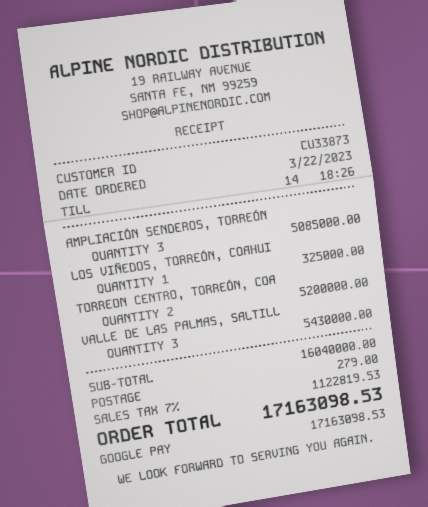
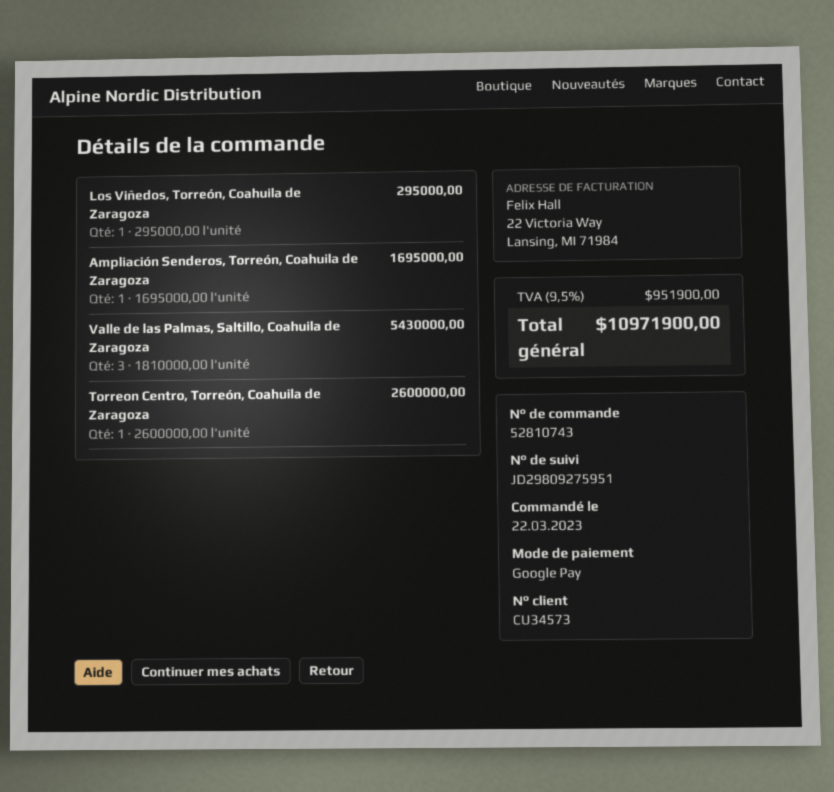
customer number: CU33873 -> CU34573
AMPLIACIÓN SENDEROS, TORREÓN: 3 for 5085000.00 -> 1 for 1695000.00
LOS VIÑEDOS, TORREÓN, COAHUI: 1 for 325000.00 -> 1 for 295000.00
TORREON CENTRO, TORREÓN, COA: 2 for 5200000.00 -> 1 for 2600000.00
shipping: 279.00 -> none
tax: 7% = 1122819.53 -> 9.5% = 951900.00
total: 17163098.53 -> 10971900.00

